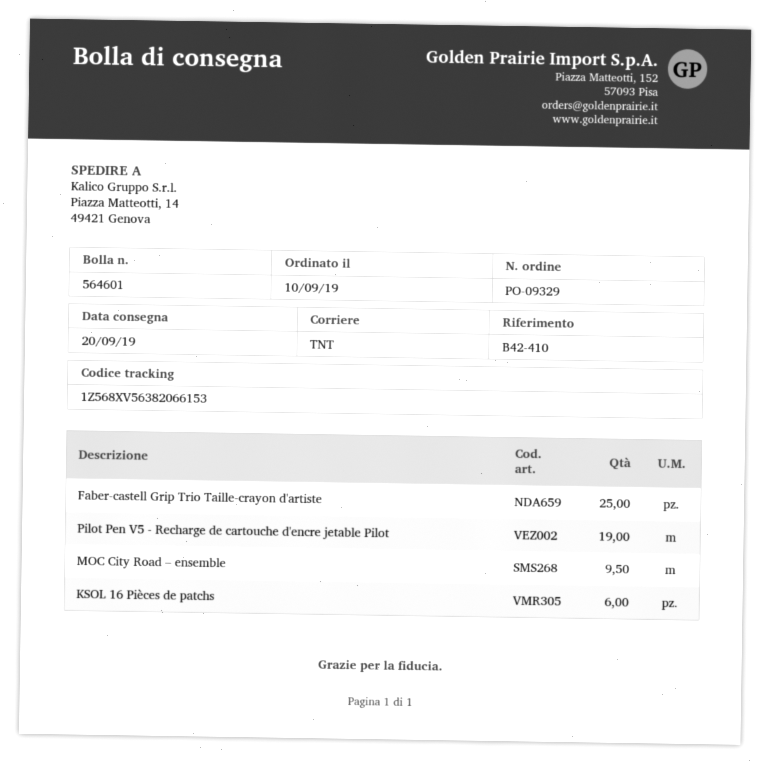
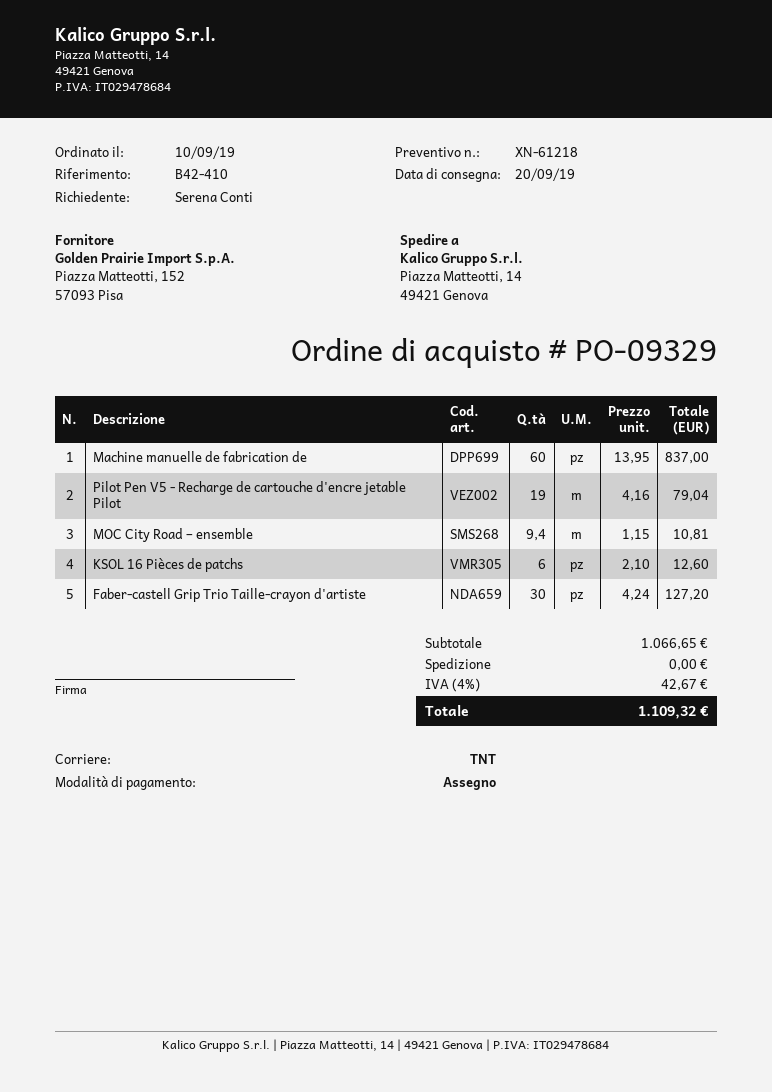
Faber-castell Grip Trio Taille-crayon d'artiste: 25 -> 30
MOC City Road – ensemble: 9.5 -> 9.4
Machine manuelle de fabrication de: none -> 60

